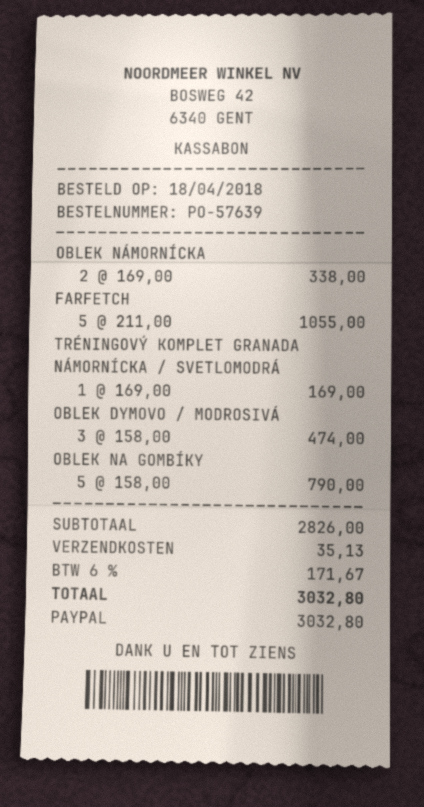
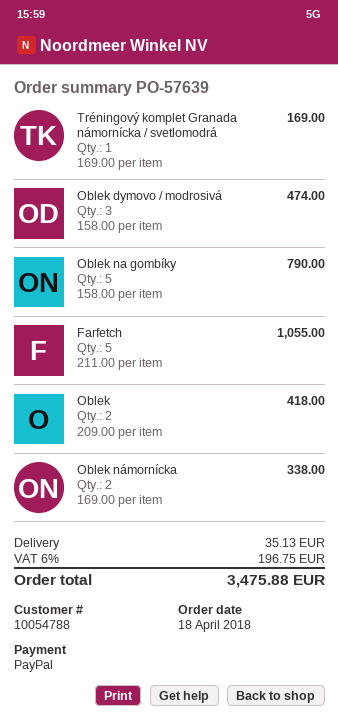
Oblek: none -> 2 x 209.00 = 418.00
tax: 6% = 171.67 -> 6% = 196.75
total: 3032.80 -> 3475.88

